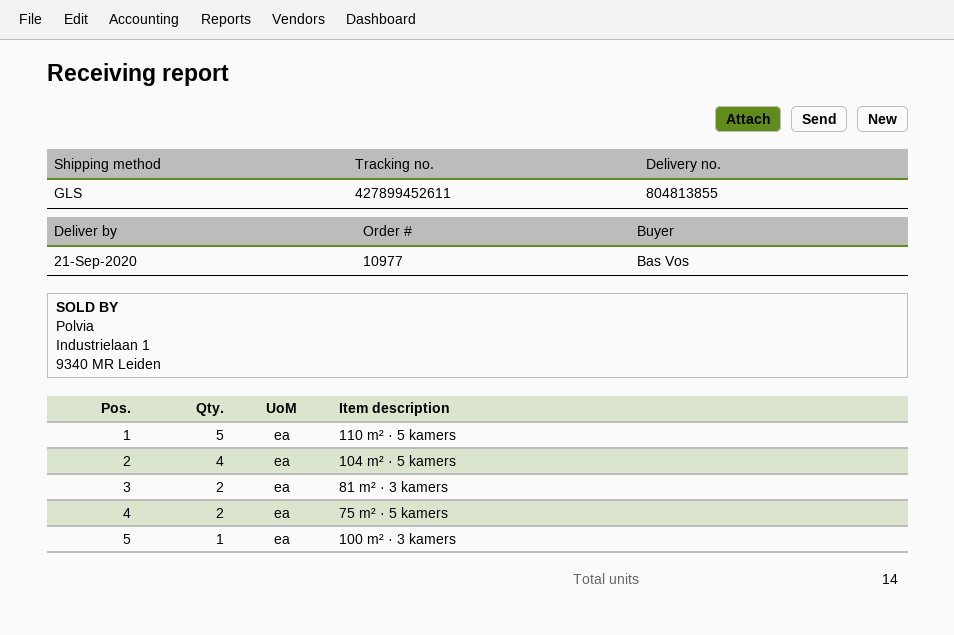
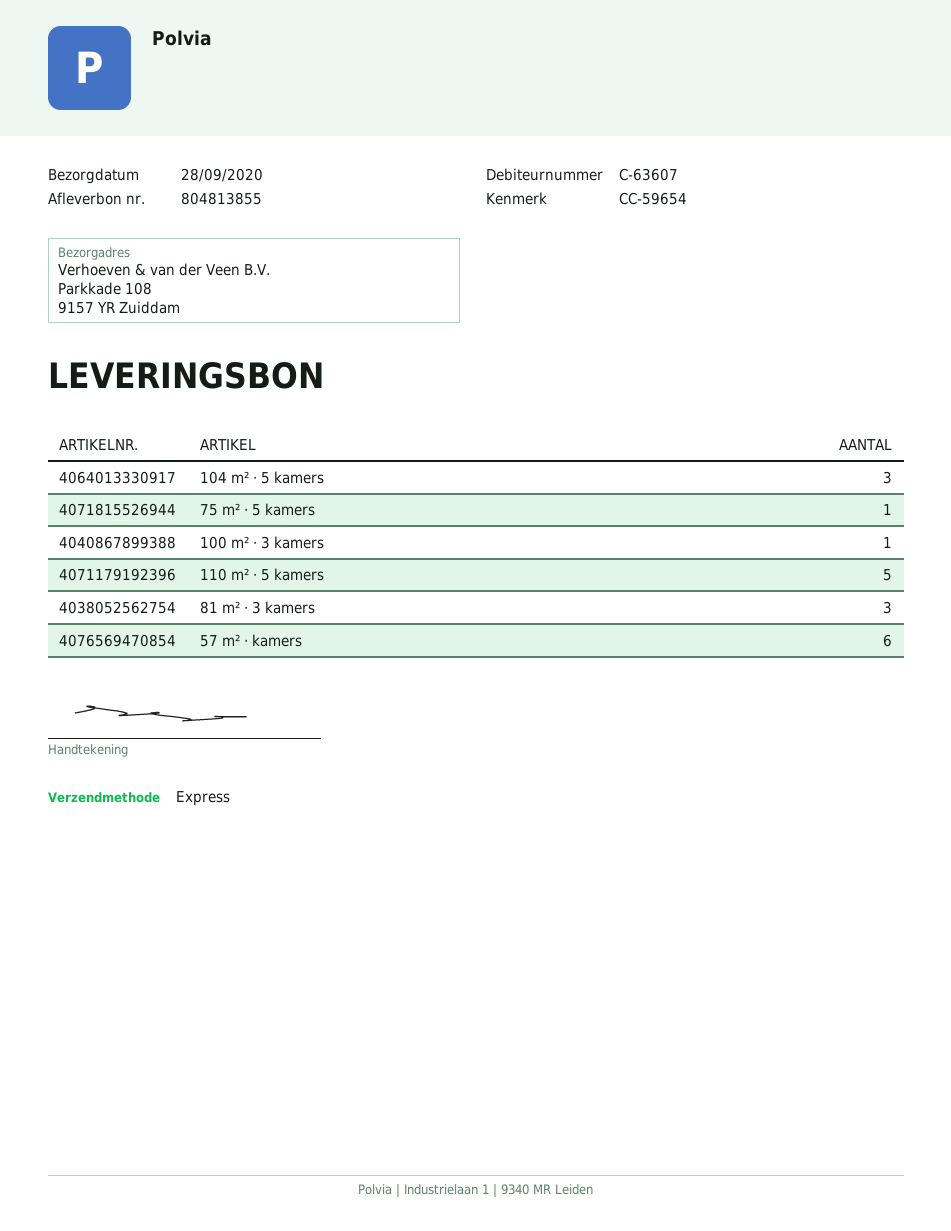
delivery date: 2020-09-21 -> 2020-09-28
shipping method: GLS -> express
104 m² · 5 kamers: 4 -> 3
81 m² · 3 kamers: 2 -> 3
75 m² · 5 kamers: 2 -> 1
57 m² · kamers: none -> 6

